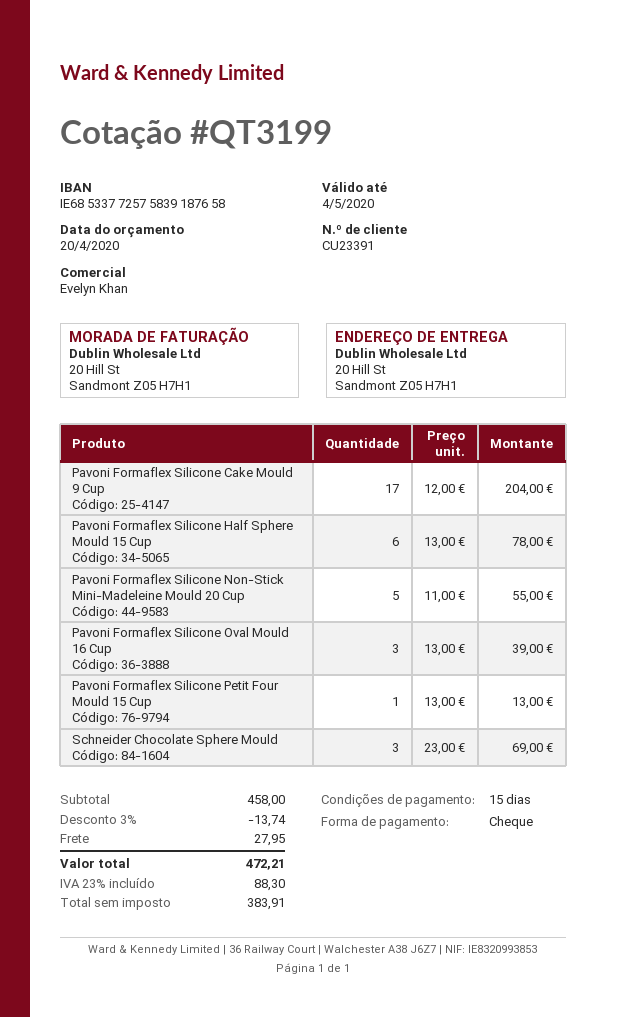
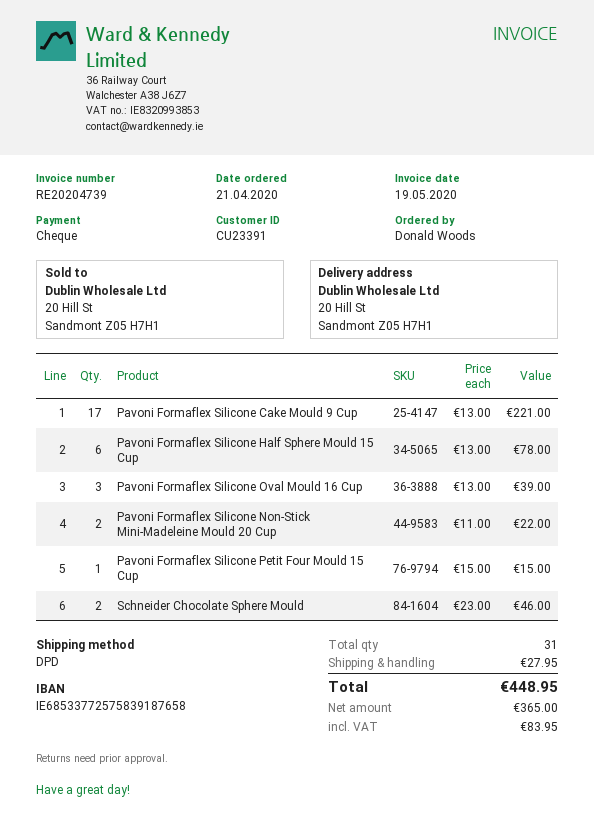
Pavoni Formaflex Silicone Cake Mould 9 Cup: 17 x 12.00 = 204.00 -> 17 x 13.00 = 221.00
Pavoni Formaflex Silicone Non-Stick Mini-Madeleine Mould 20 Cup: 5 x 11.00 = 55.00 -> 2 x 11.00 = 22.00
Pavoni Formaflex Silicone Petit Four Mould 15 Cup: 1 x 13.00 = 13.00 -> 1 x 15.00 = 15.00
Schneider Chocolate Sphere Mould: 3 x 23.00 = 69.00 -> 2 x 23.00 = 46.00
discount: 3% = 13.74 -> none
net: 383.91 -> 365.00
tax: 88.30 -> 83.95
total: 472.21 -> 448.95

